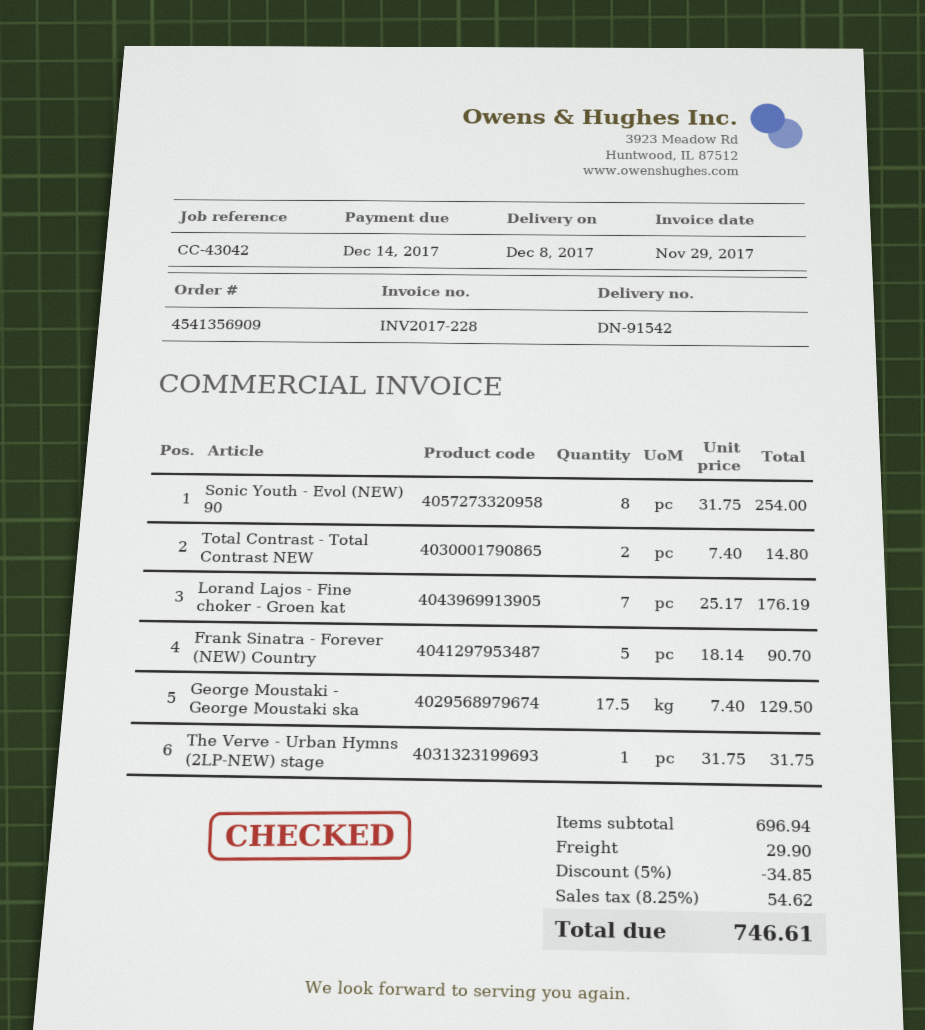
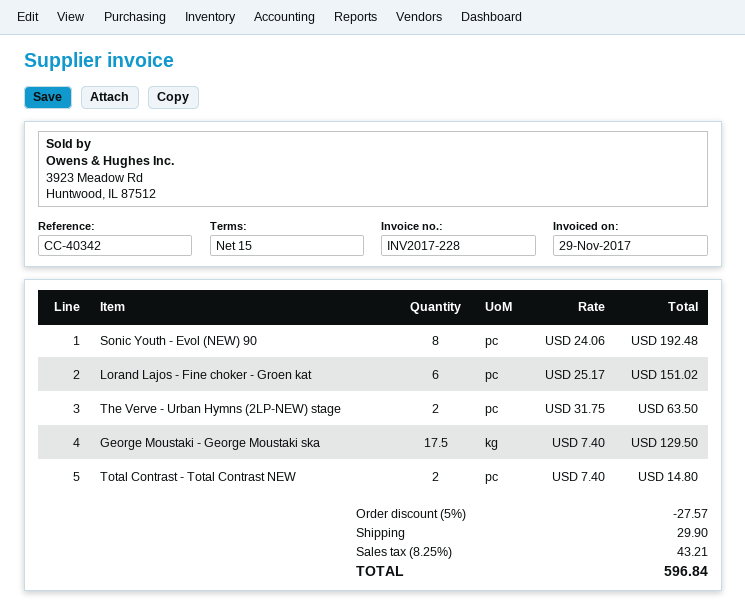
reference: CC-43042 -> CC-40342
Sonic Youth - Evol (NEW) 90: 8 x 31.75 = 254.00 -> 8 x 24.06 = 192.48
Lorand Lajos - Fine choker - Groen kat: 7 x 25.17 = 176.19 -> 6 x 25.17 = 151.02
Frank Sinatra - Forever (NEW) Country: 5 x 18.14 = 90.70 -> none
The Verve - Urban Hymns (2LP-NEW) stage: 1 x 31.75 = 31.75 -> 2 x 31.75 = 63.50
discount: 5% = 34.85 -> 5% = 27.57
tax: 8.25% = 54.62 -> 8.25% = 43.21
total: 746.61 -> 596.84

